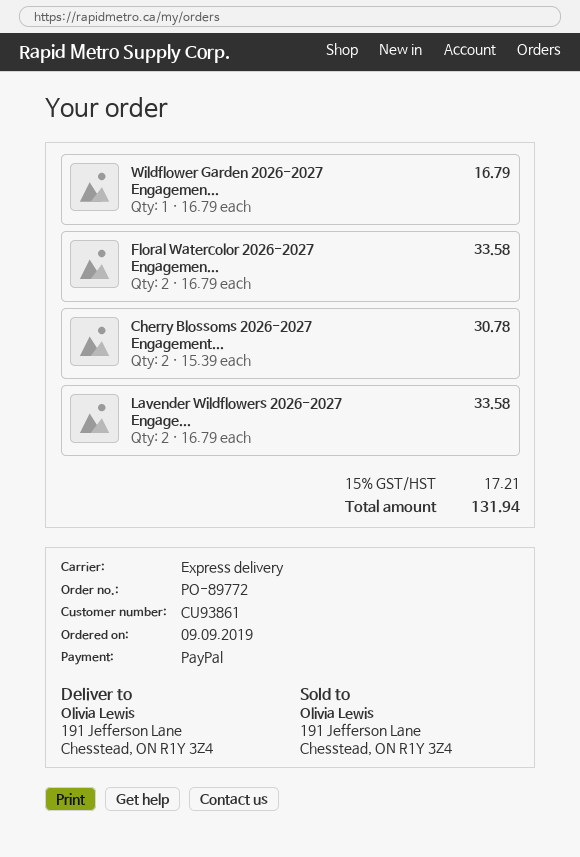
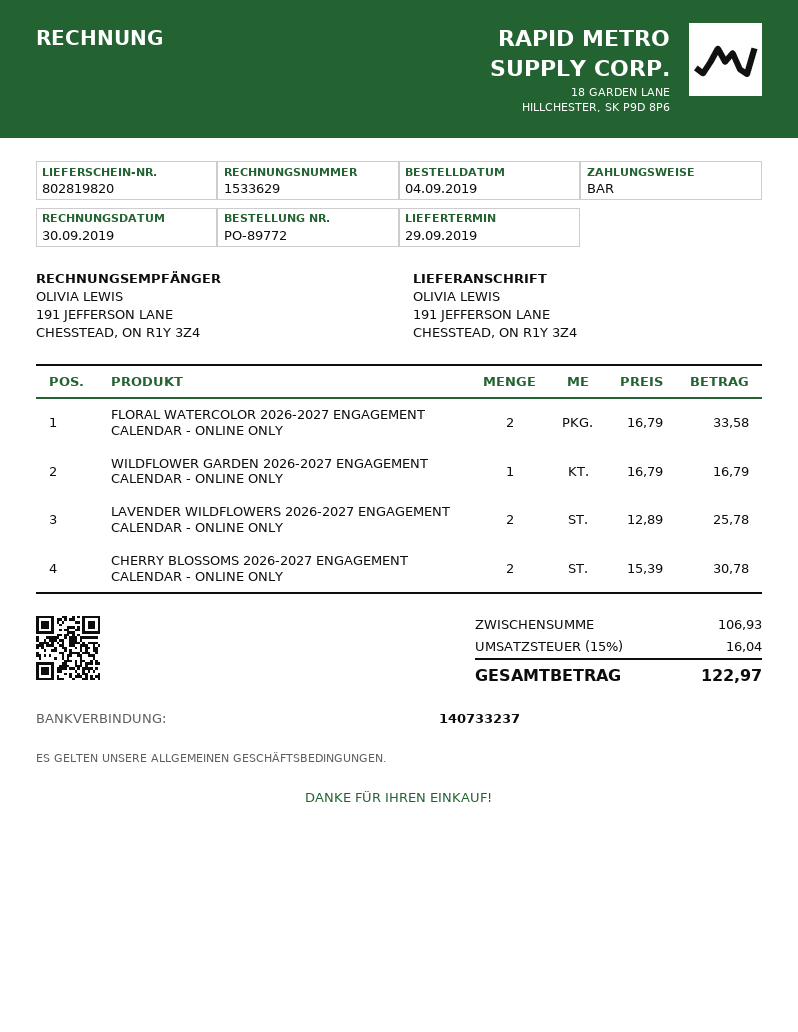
order date: 2019-09-09 -> 2019-09-04
payment method: PayPal -> cash
Lavender Wildflowers 2026-2027 Engage...: 2 x 16.79 = 33.58 -> 2 x 12.89 = 25.78
tax: 15% = 17.21 -> 15% = 16.04
total: 131.94 -> 122.97

